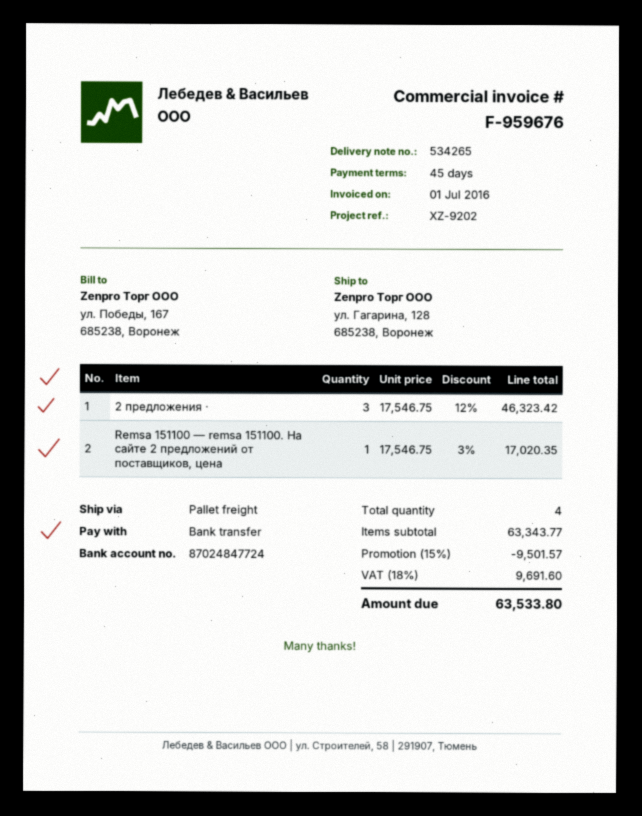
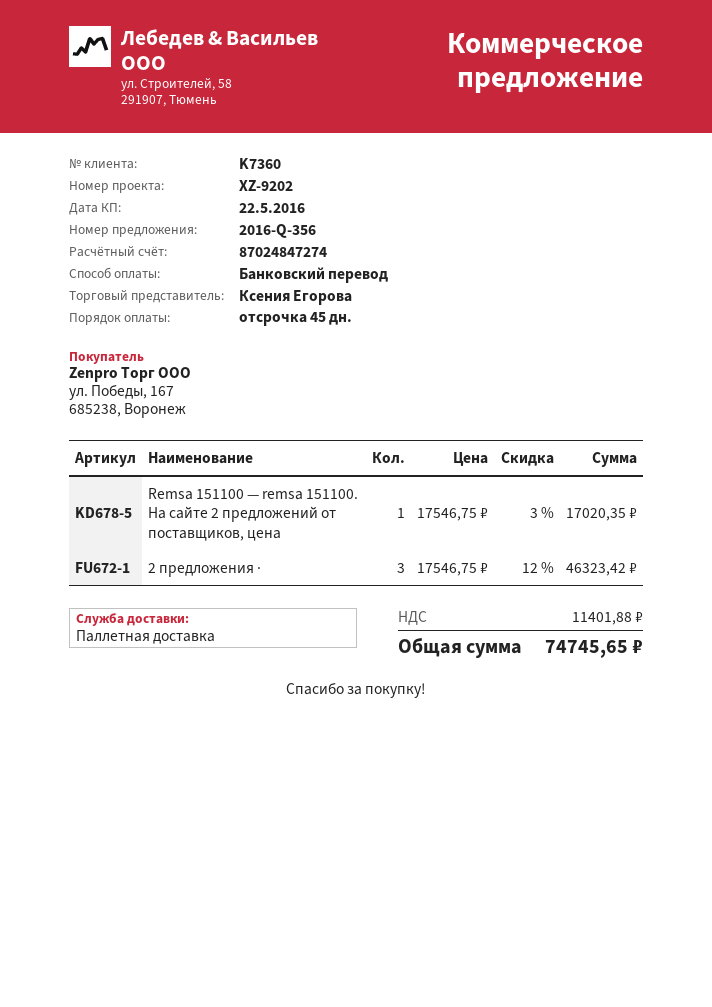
bank account: 87024847724 -> 87024847274
discount: 15% = 9501.57 -> none
tax: 9691.60 -> 11401.88
total: 63533.80 -> 74745.65

